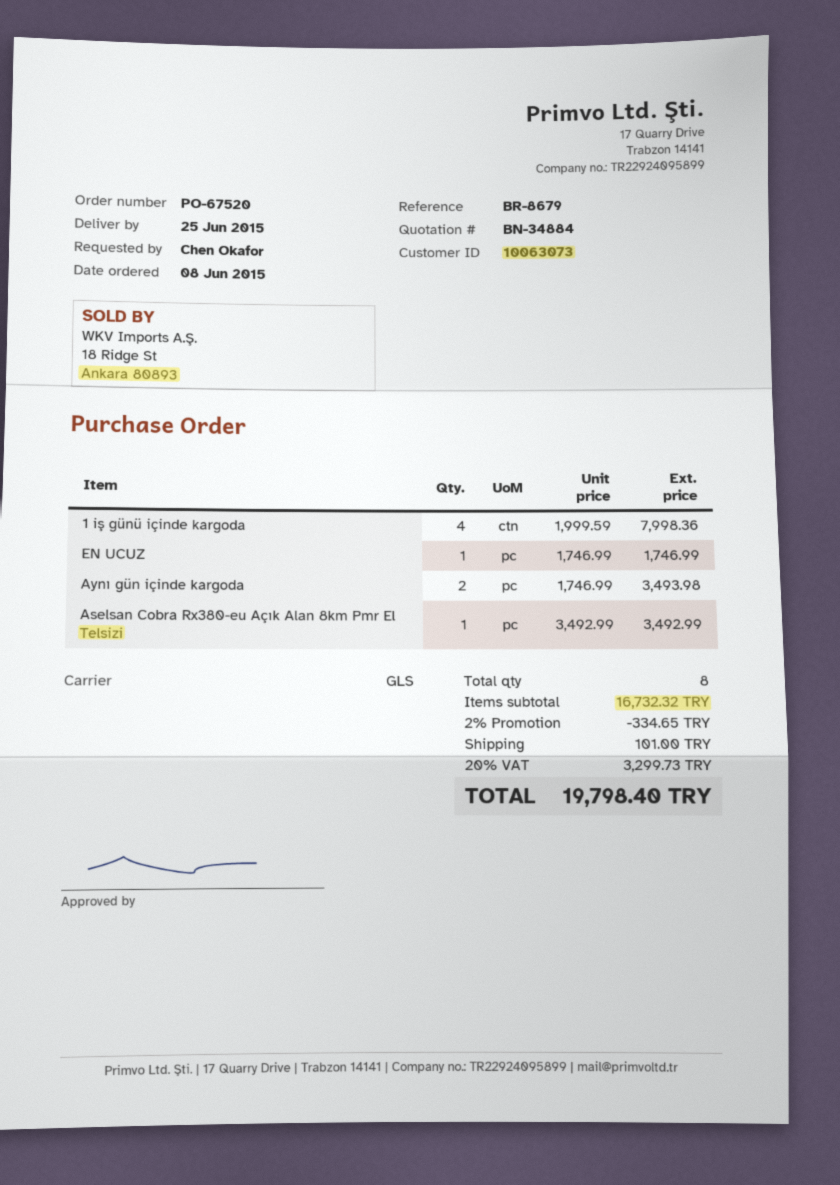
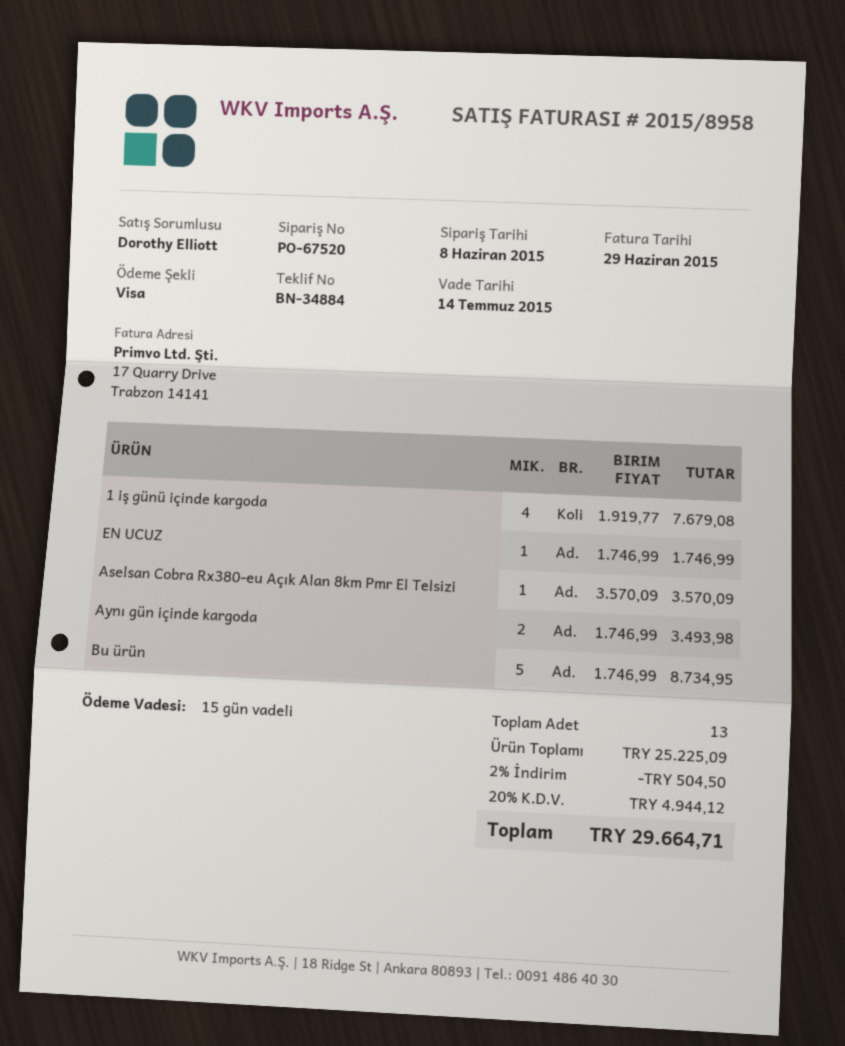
1 iş günü içinde kargoda: 4 x 1999.59 = 7998.36 -> 4 x 1919.77 = 7679.08
Aselsan Cobra Rx380-eu Açık Alan 8km Pmr El Telsizi: 1 x 3492.99 = 3492.99 -> 1 x 3570.09 = 3570.09
Bu ürün: none -> 5 x 1746.99 = 8734.95
total quantity: 8 -> 13
subtotal: 16732.32 -> 25225.09
discount: 2% = 334.65 -> 2% = 504.50
shipping: 101.00 -> none
tax: 20% = 3299.73 -> 20% = 4944.12
total: 19798.40 -> 29664.71

